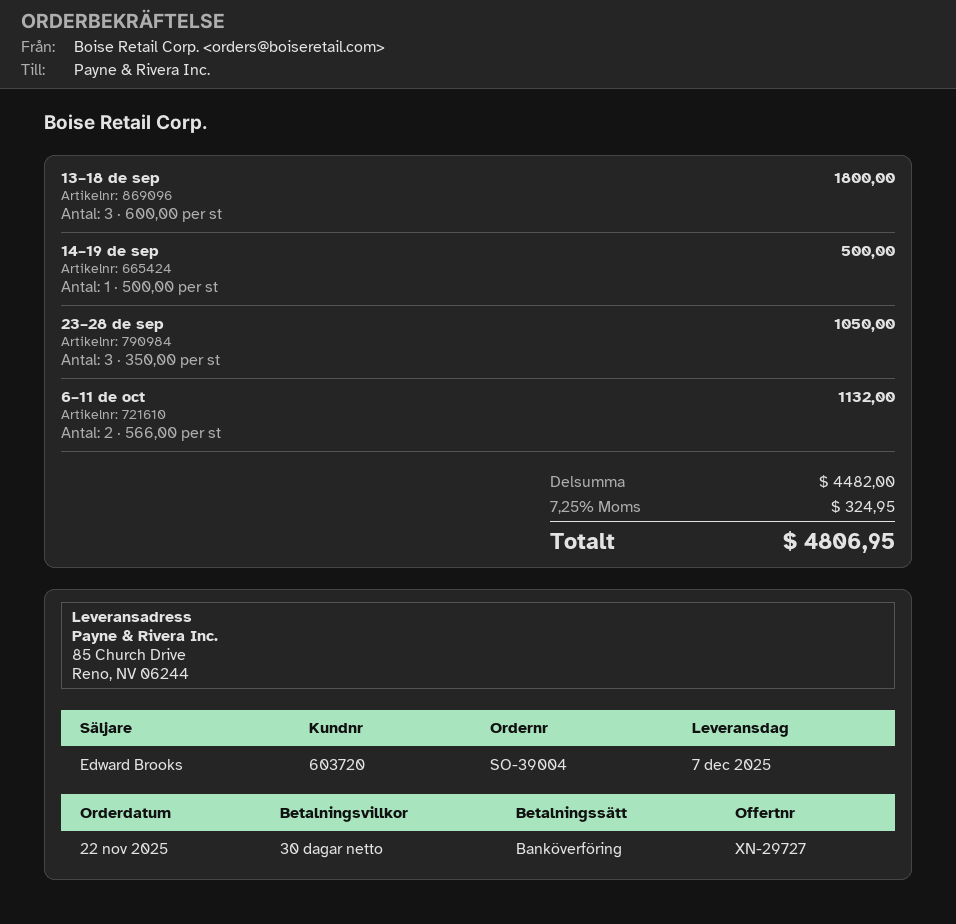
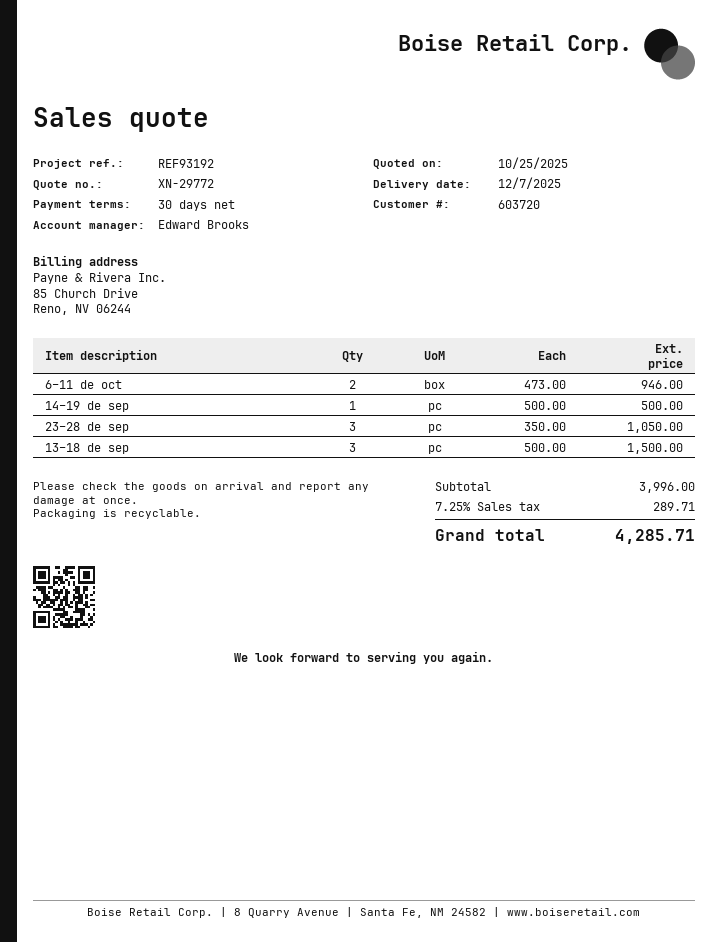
quote number: XN-29727 -> XN-29772
13–18 de sep: 3 x 600.00 = 1800.00 -> 3 x 500.00 = 1500.00
6–11 de oct: 2 x 566.00 = 1132.00 -> 2 x 473.00 = 946.00
subtotal: 4482.00 -> 3996.00
tax: 7.25% = 324.95 -> 7.25% = 289.71
total: 4806.95 -> 4285.71

